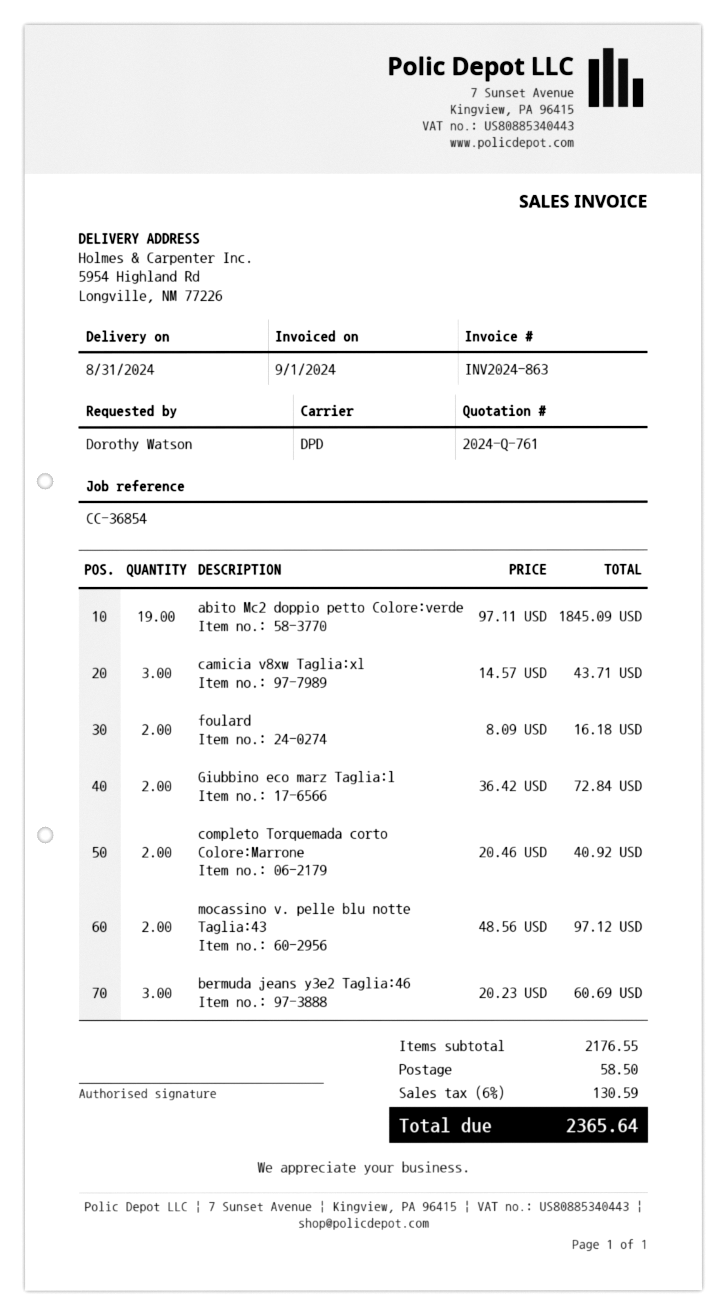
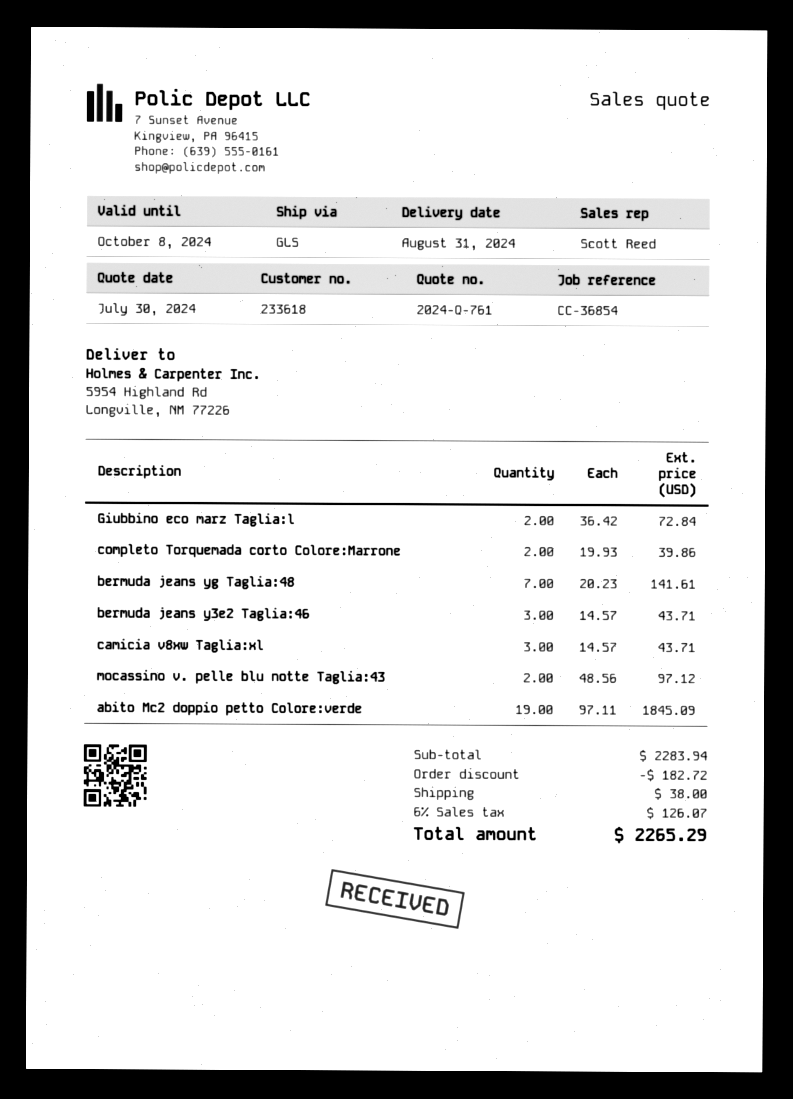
shipping method: DPD -> GLS
foulard: 2 x 8.09 = 16.18 -> none
completo Torquemada corto Colore:Marrone: 2 x 20.46 = 40.92 -> 2 x 19.93 = 39.86
bermuda jeans y3e2 Taglia:46: 3 x 20.23 = 60.69 -> 3 x 14.57 = 43.71
bermuda jeans yg Taglia:48: none -> 7 x 20.23 = 141.61
subtotal: 2176.55 -> 2283.94
discount: none -> 182.72
shipping: 58.50 -> 38.00
tax: 6% = 130.59 -> 6% = 126.07
total: 2365.64 -> 2265.29

